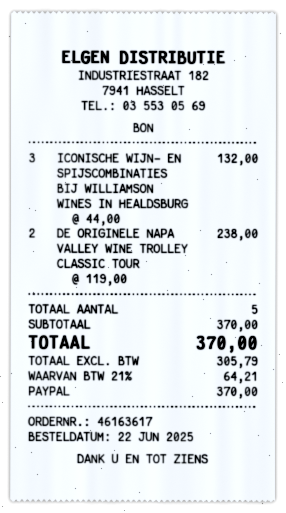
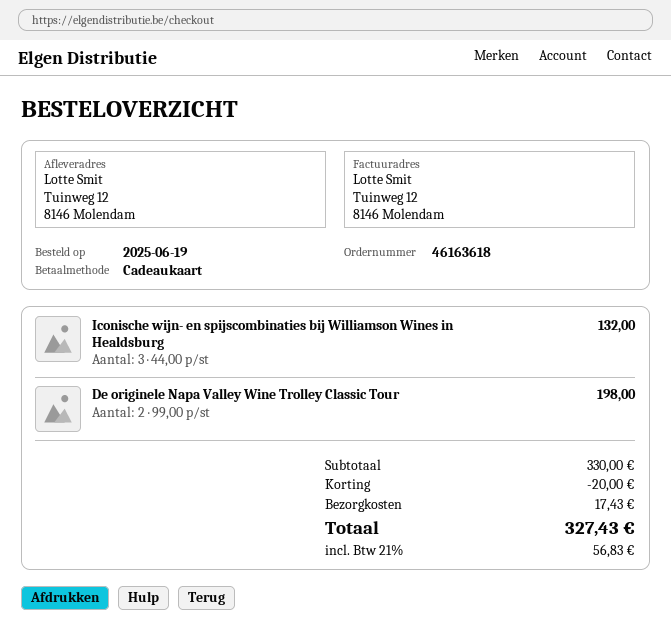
order number: 46163617 -> 46163618
order date: 2025-06-22 -> 2025-06-19
payment method: PayPal -> gift card
DE ORIGINELE NAPA VALLEY WINE TROLLEY CLASSIC TOUR: 2 x 119.00 = 238.00 -> 2 x 99.00 = 198.00
subtotal: 370.00 -> 330.00
discount: none -> 20.00
shipping: none -> 17.43
tax: 21% = 64.21 -> 21% = 56.83
total: 370.00 -> 327.43

